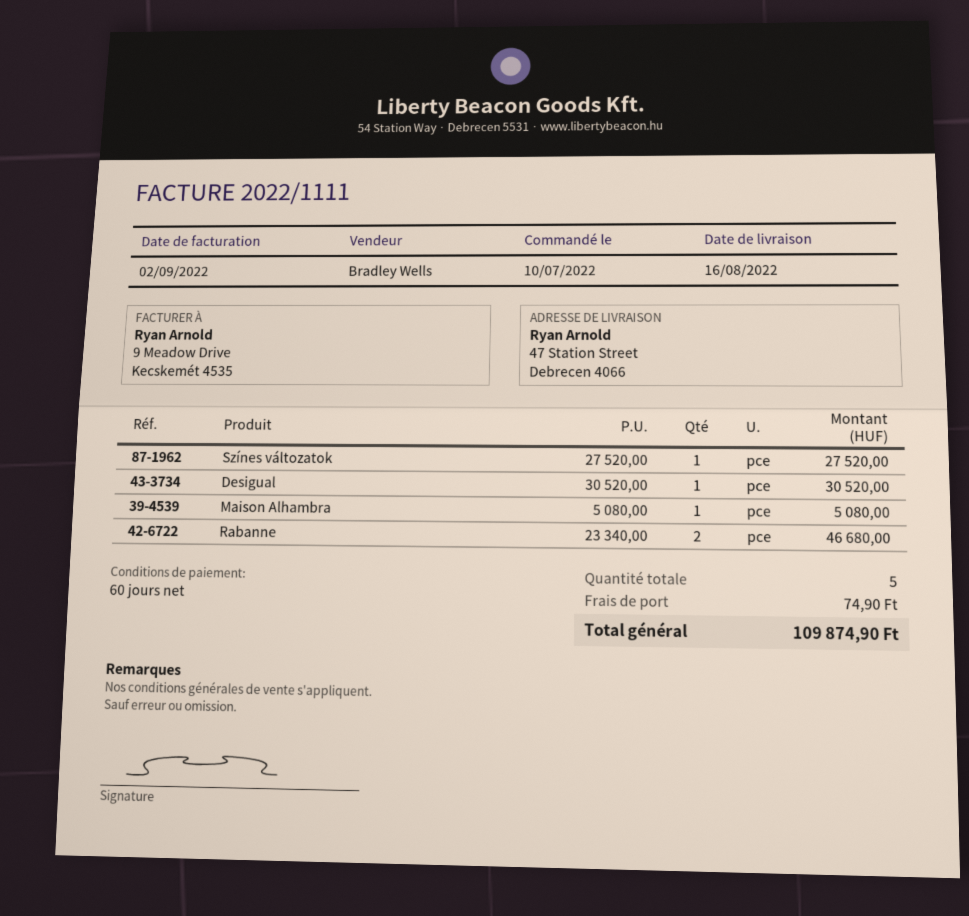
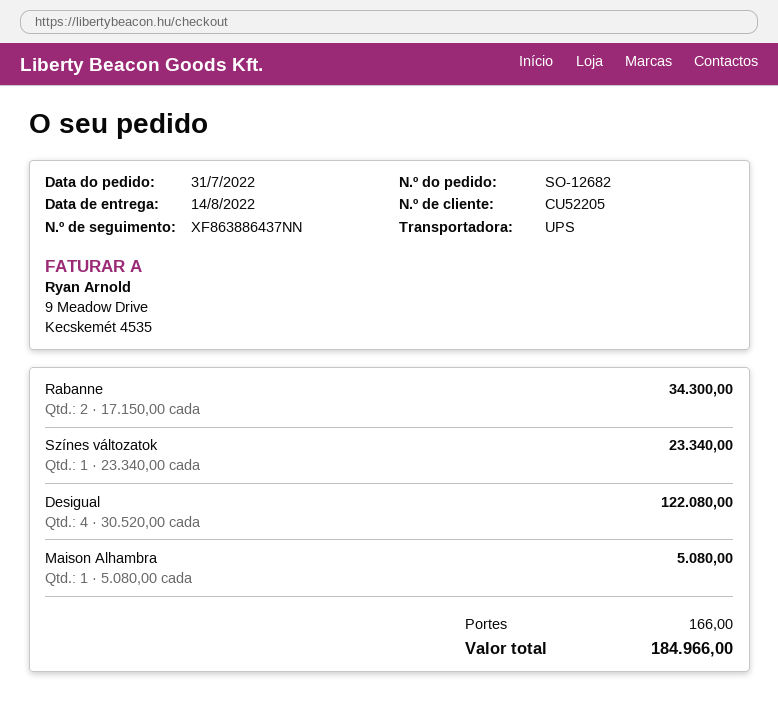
order date: 2022-07-10 -> 2022-07-31
delivery date: 2022-08-16 -> 2022-08-14
Színes változatok: 1 x 27520.00 = 27520.00 -> 1 x 23340.00 = 23340.00
Desigual: 1 x 30520.00 = 30520.00 -> 4 x 30520.00 = 122080.00
Rabanne: 2 x 23340.00 = 46680.00 -> 2 x 17150.00 = 34300.00
shipping: 74.90 -> 166.00
total: 109874.90 -> 184966.00

